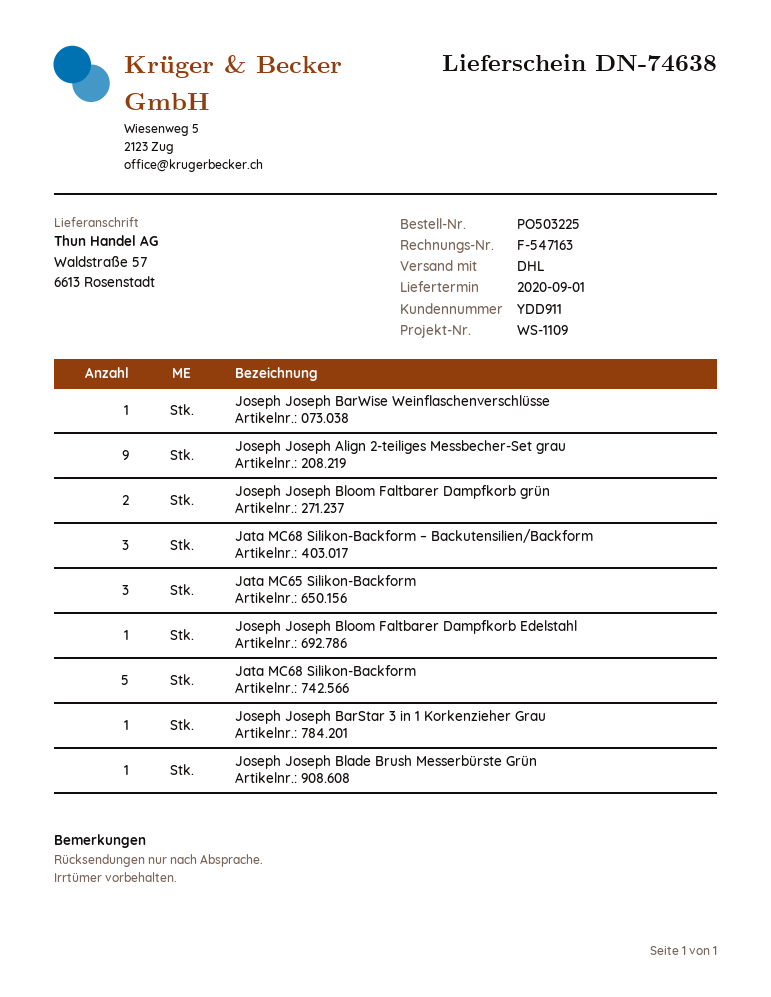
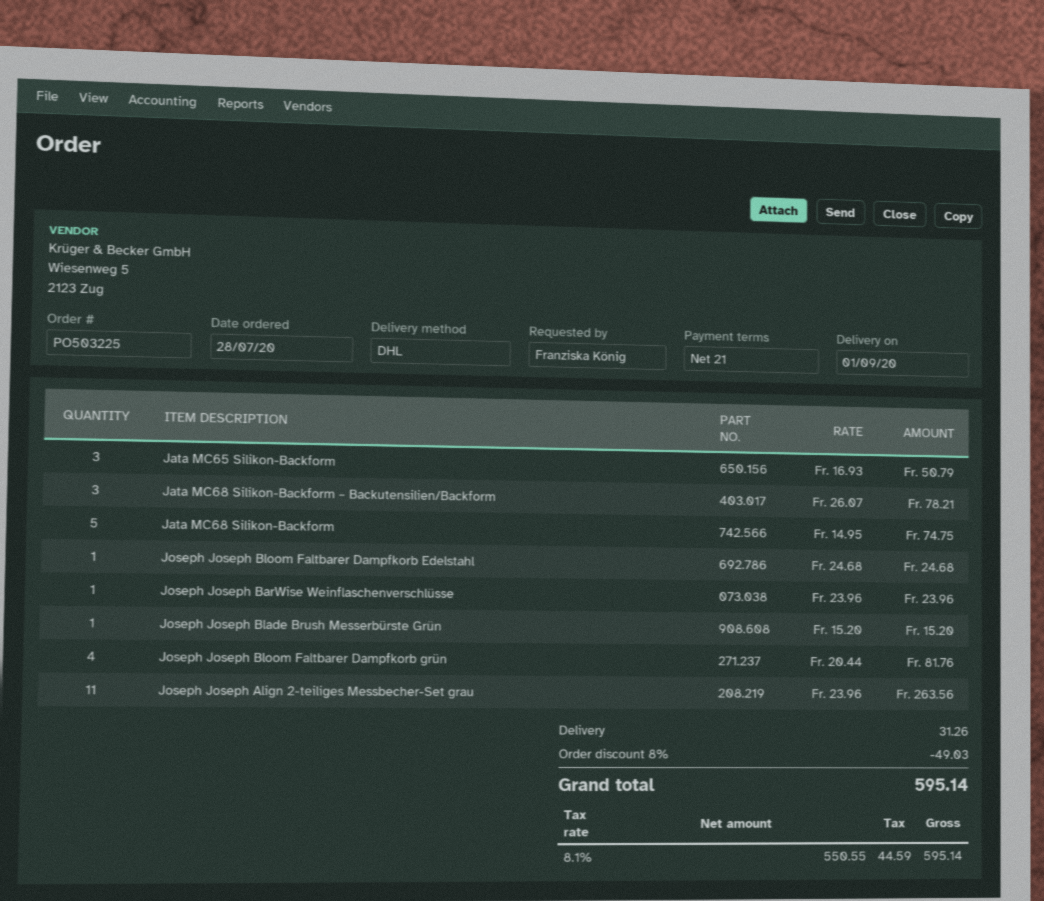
Joseph Joseph Align 2-teiliges Messbecher-Set grau: 9 -> 11
Joseph Joseph Bloom Faltbarer Dampfkorb grün: 2 -> 4
Joseph Joseph BarStar 3 in 1 Korkenzieher Grau: 1 -> none

